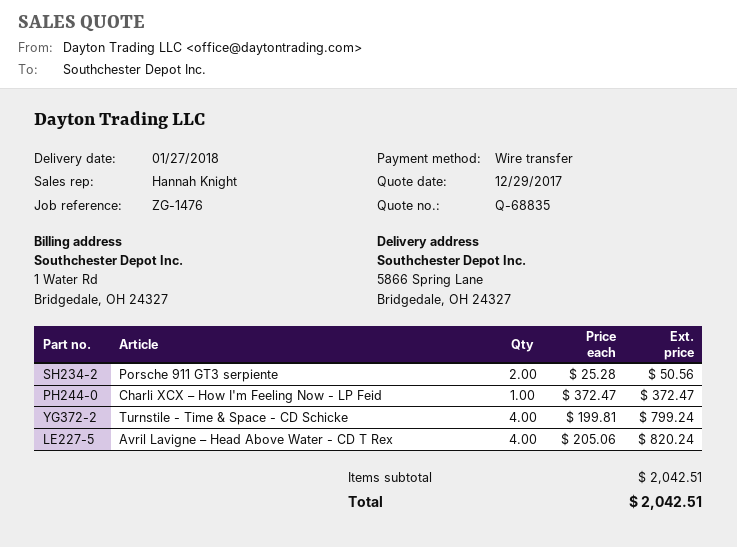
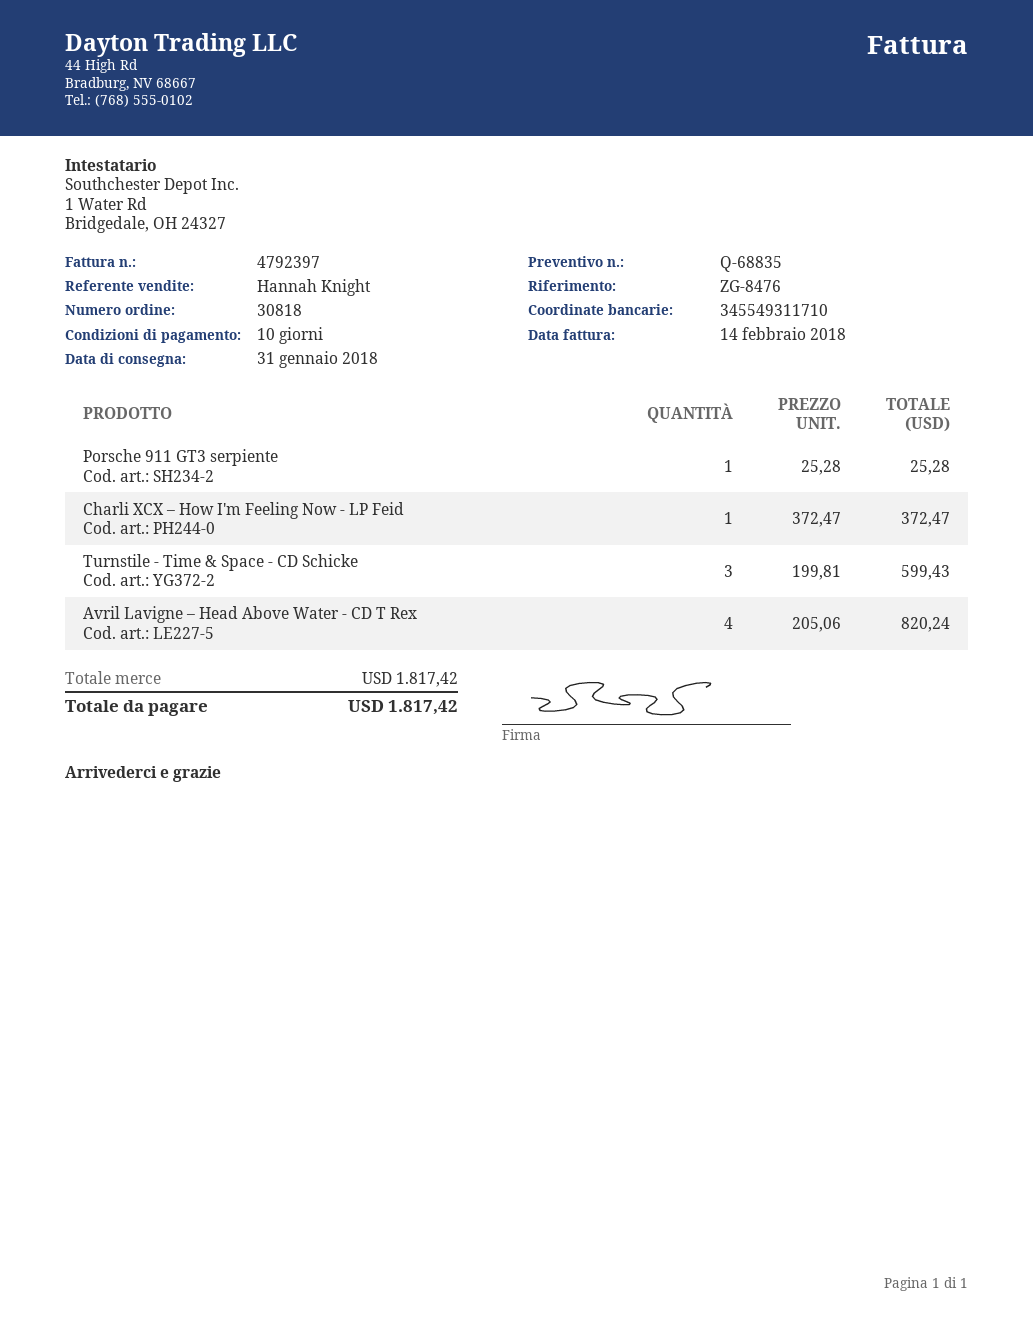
delivery date: 2018-01-27 -> 2018-01-31
reference: ZG-1476 -> ZG-8476
Porsche 911 GT3 serpiente: 2 x 25.28 = 50.56 -> 1 x 25.28 = 25.28
Turnstile - Time & Space - CD Schicke: 4 x 199.81 = 799.24 -> 3 x 199.81 = 599.43
subtotal: 2042.51 -> 1817.42
total: 2042.51 -> 1817.42

